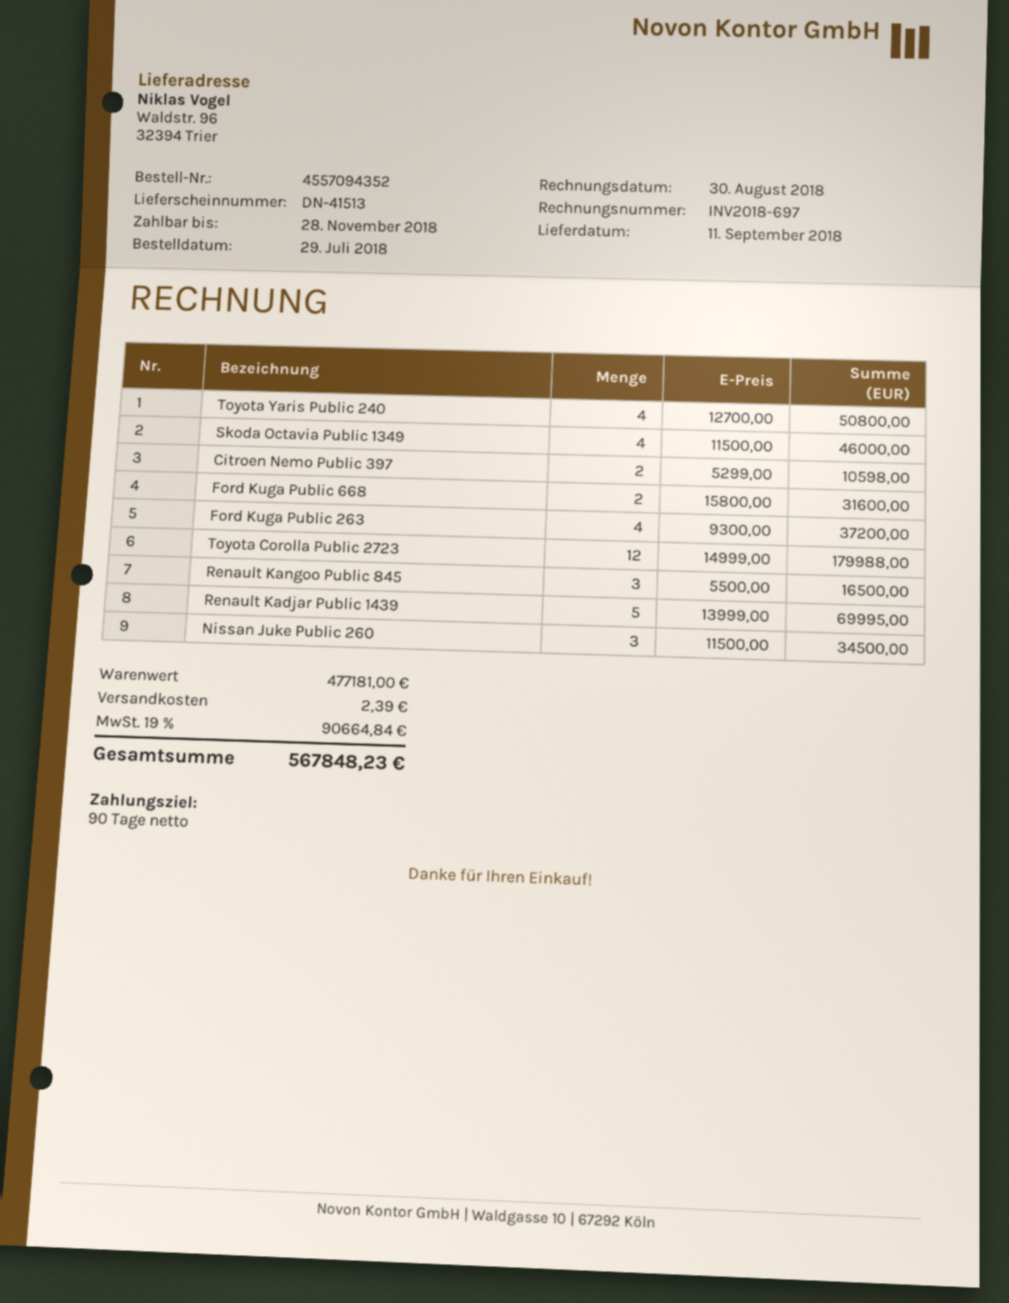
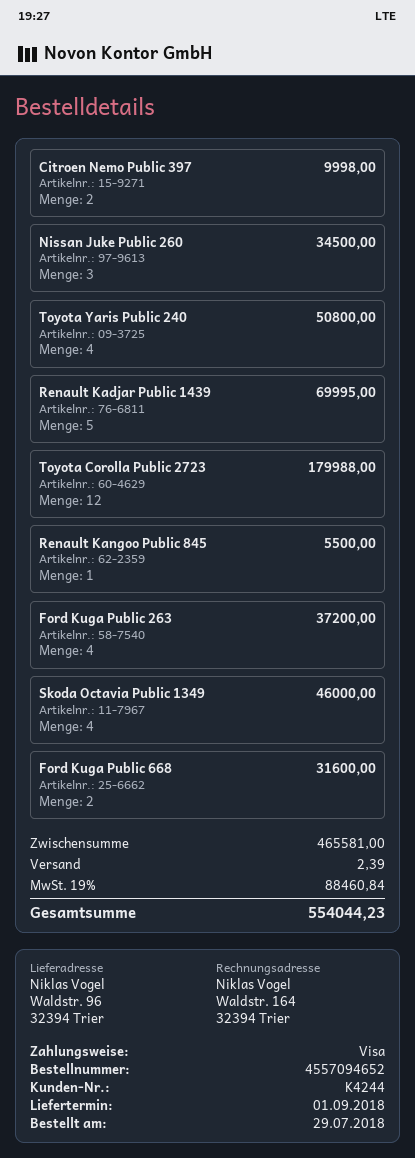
order number: 4557094352 -> 4557094652
delivery date: 2018-09-11 -> 2018-09-01
Citroen Nemo Public 397: 2 for 10598.00 -> 2 for 9998.00
Renault Kangoo Public 845: 3 for 16500.00 -> 1 for 5500.00
subtotal: 477181.00 -> 465581.00
tax: 19% = 90664.84 -> 19% = 88460.84
total: 567848.23 -> 554044.23

